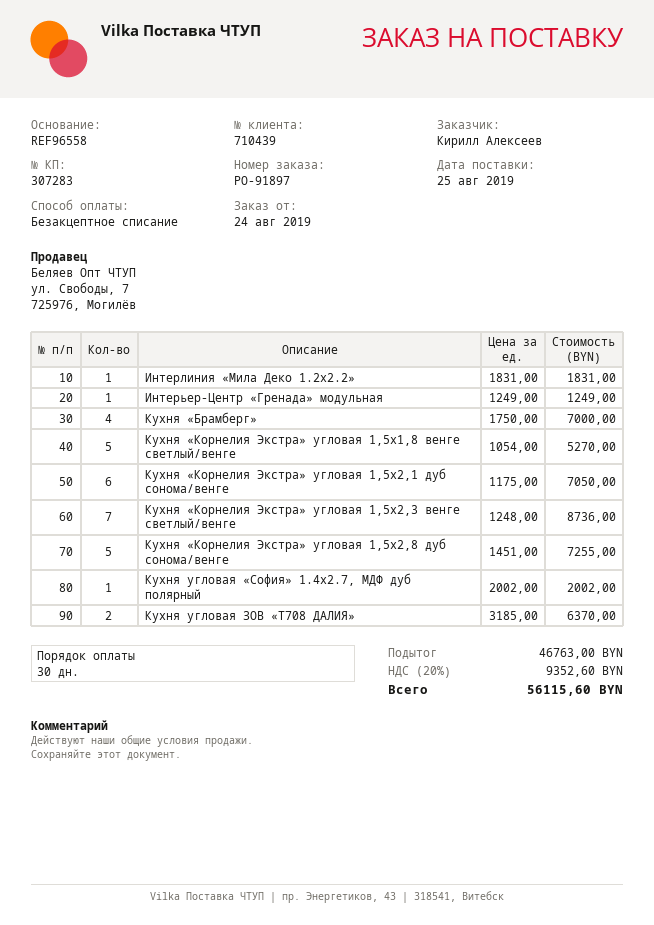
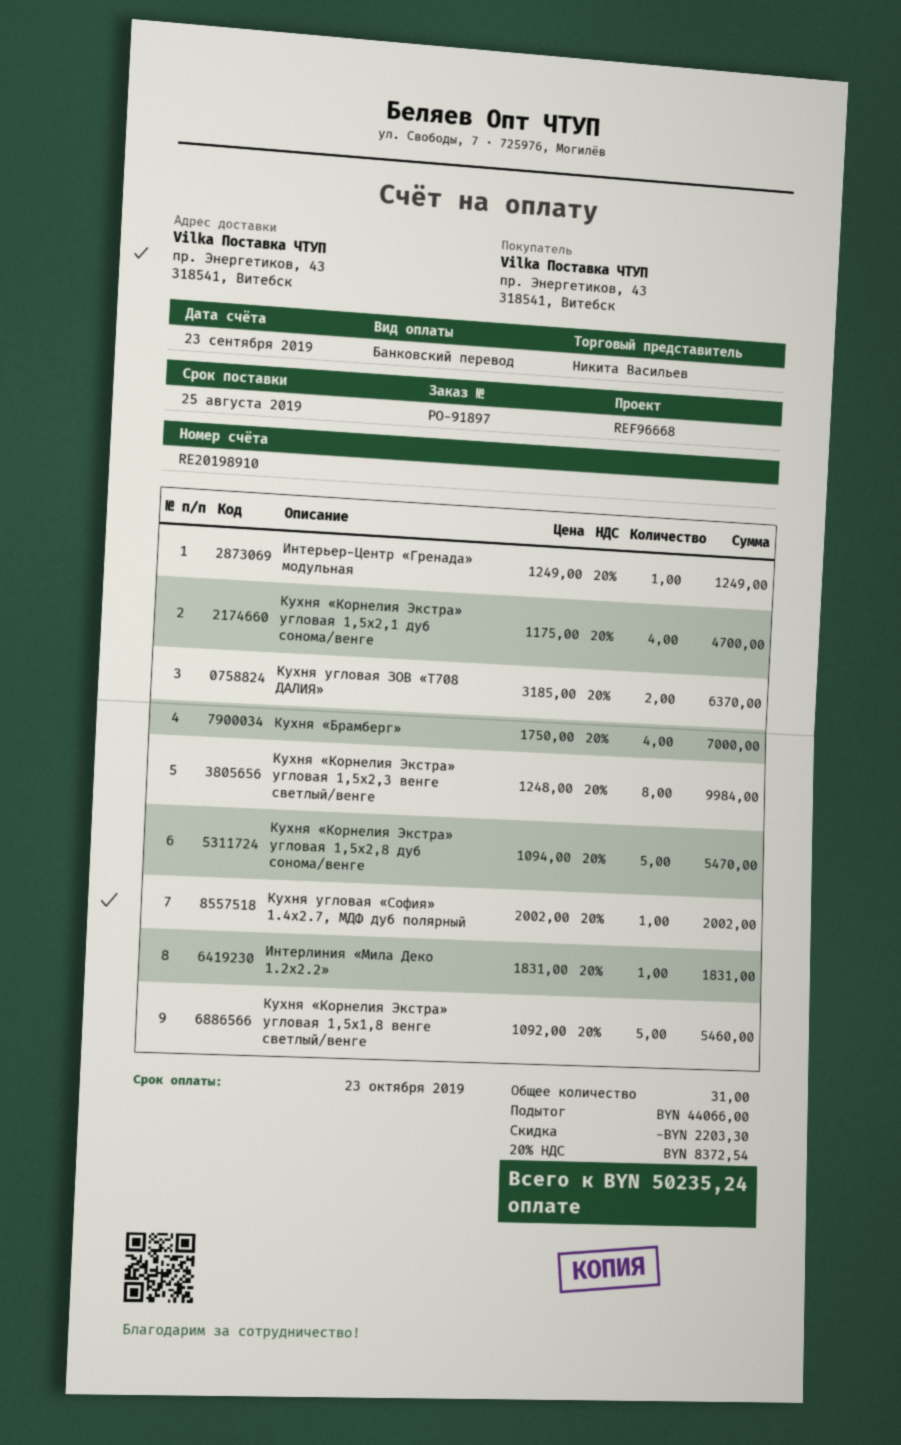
reference: REF96558 -> REF96668
payment method: direct debit -> bank transfer
Кухня «Корнелия Экстра» угловая 1,5x1,8 венге светлый/венге: 5 x 1054.00 = 5270.00 -> 5 x 1092.00 = 5460.00
Кухня «Корнелия Экстра» угловая 1,5x2,1 дуб сонома/венге: 6 x 1175.00 = 7050.00 -> 4 x 1175.00 = 4700.00
Кухня «Корнелия Экстра» угловая 1,5x2,3 венге светлый/венге: 7 x 1248.00 = 8736.00 -> 8 x 1248.00 = 9984.00
Кухня «Корнелия Экстра» угловая 1,5x2,8 дуб сонома/венге: 5 x 1451.00 = 7255.00 -> 5 x 1094.00 = 5470.00
subtotal: 46763.00 -> 44066.00
discount: none -> 2203.30
tax: 20% = 9352.60 -> 20% = 8372.54
total: 56115.60 -> 50235.24

